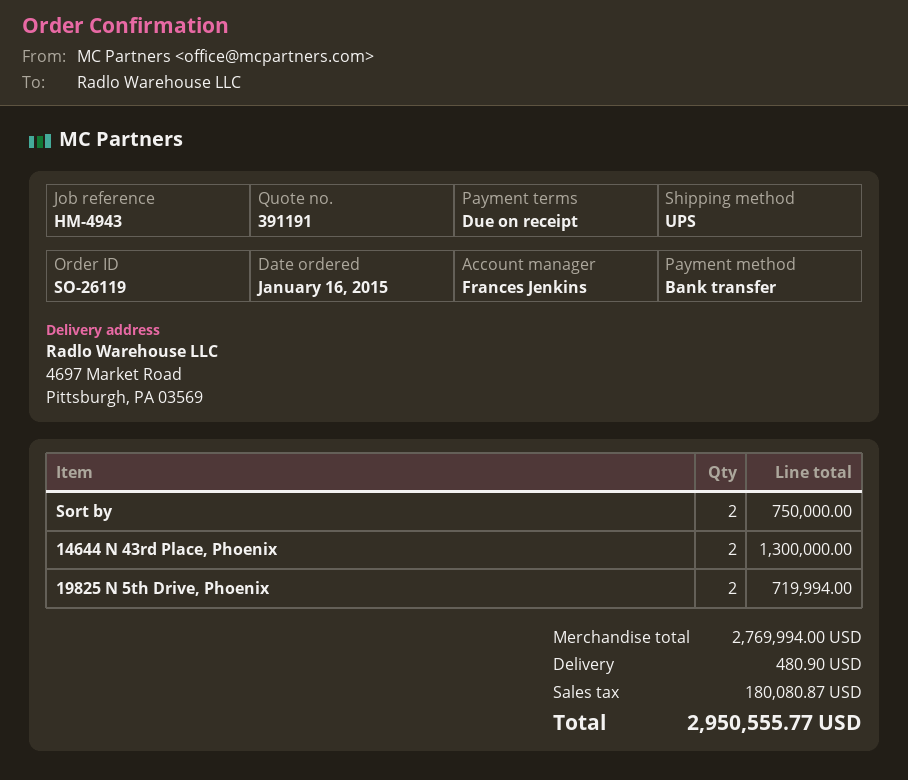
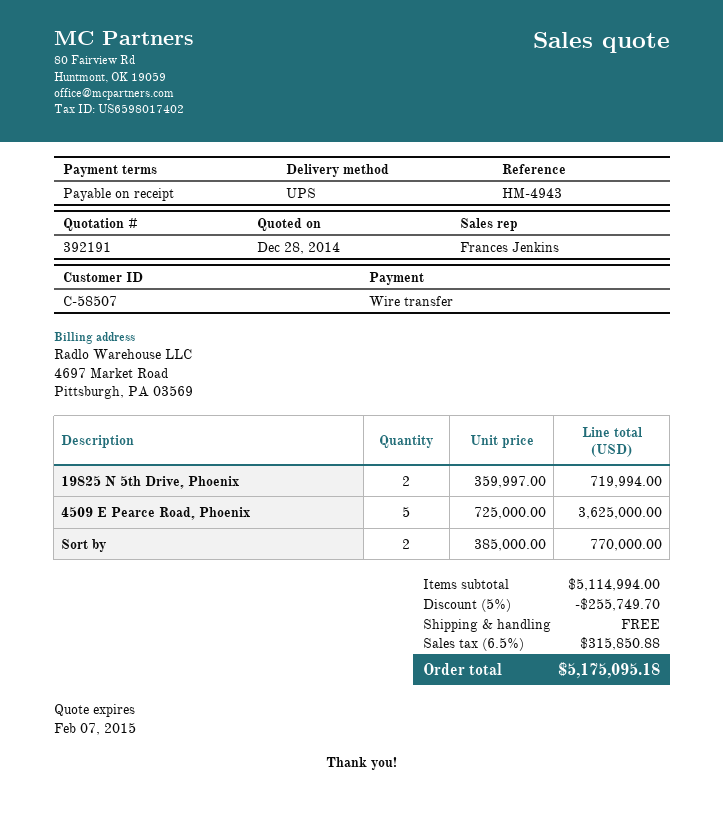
quote number: 391191 -> 392191
Sort by: 2 for 750000.00 -> 2 for 770000.00
14644 N 43rd Place, Phoenix: 2 for 1300000.00 -> none
4509 E Pearce Road, Phoenix: none -> 5 for 3625000.00
subtotal: 2769994.00 -> 5114994.00
discount: none -> 5% = 255749.70
shipping: 480.90 -> 0.00
tax: 180080.87 -> 315850.88
total: 2950555.77 -> 5175095.18

